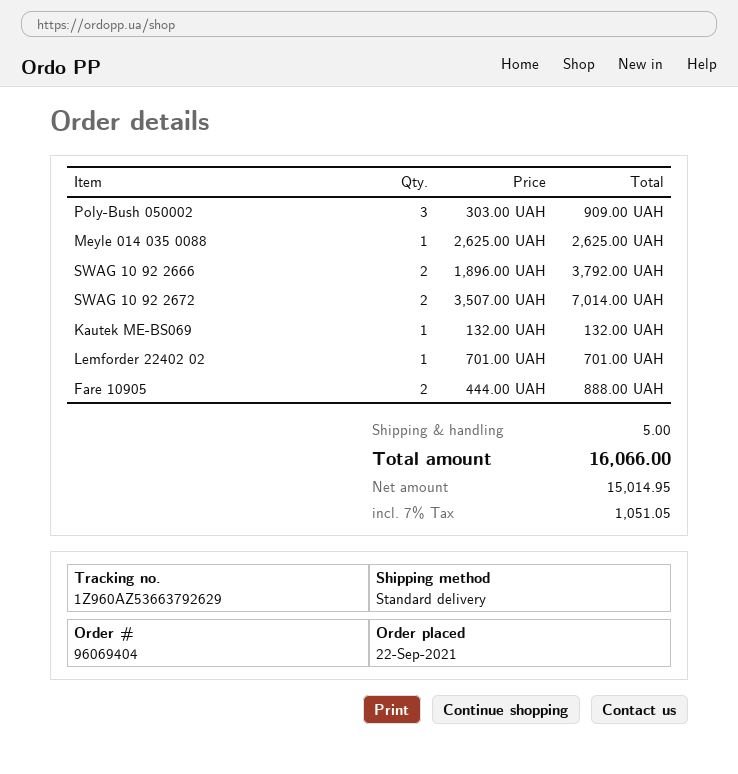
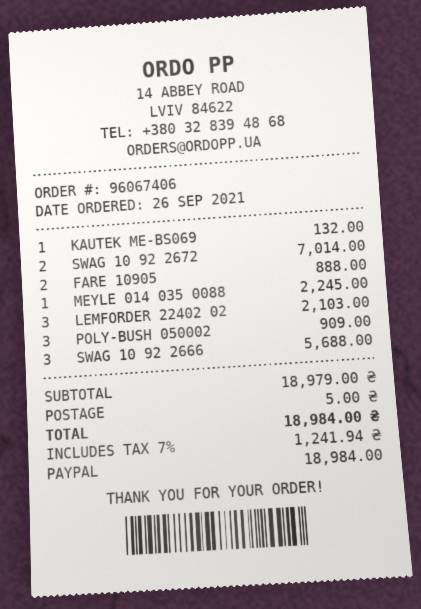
order number: 96069404 -> 96067406
order date: 2021-09-22 -> 2021-09-26
Meyle 014 035 0088: 1 for 2625.00 -> 1 for 2245.00
SWAG 10 92 2666: 2 for 3792.00 -> 3 for 5688.00
Lemforder 22402 02: 1 for 701.00 -> 3 for 2103.00
tax: 7% = 1051.05 -> 7% = 1241.94
total: 16066.00 -> 18984.00

